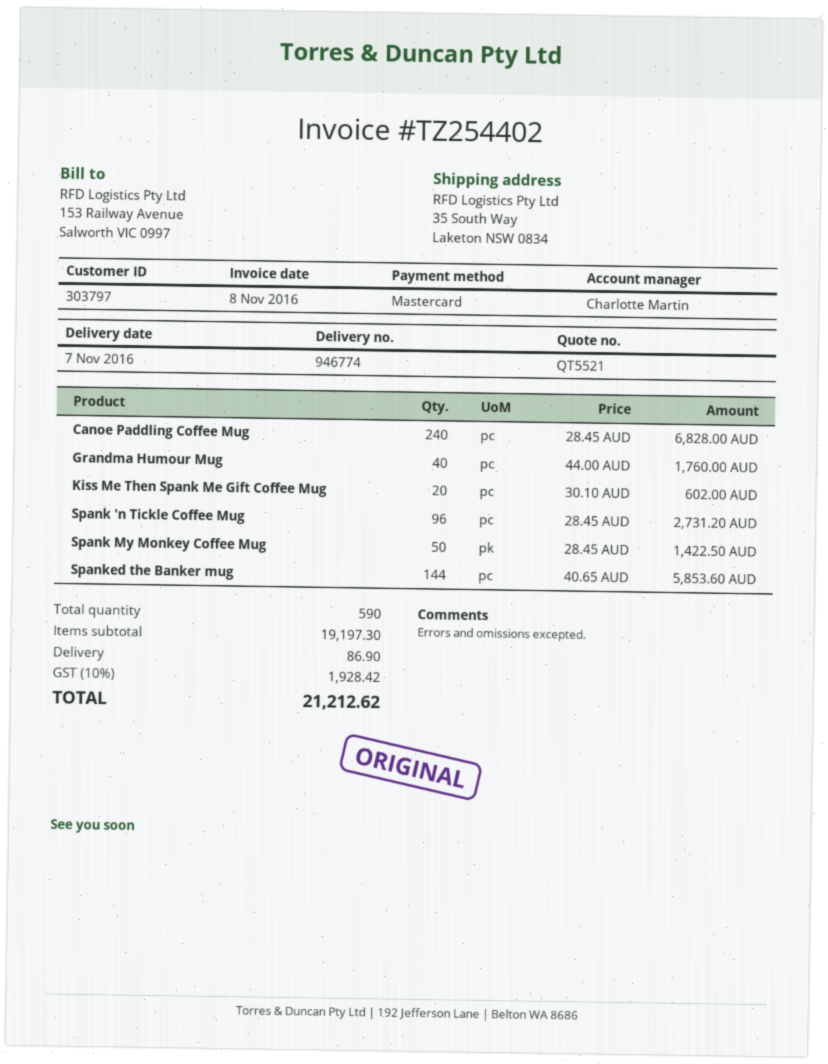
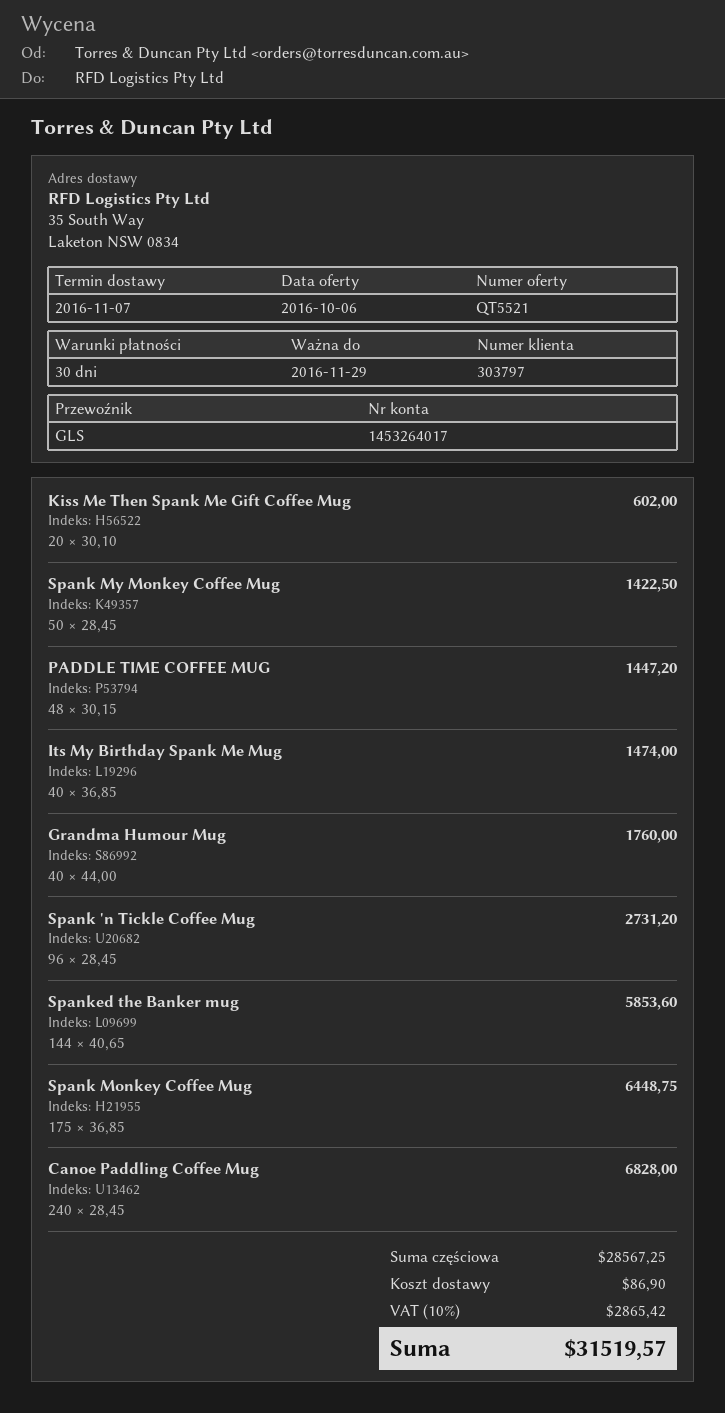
PADDLE TIME COFFEE MUG: none -> 48 x 30.15 = 1447.20
Its My Birthday Spank Me Mug: none -> 40 x 36.85 = 1474.00
Spank Monkey Coffee Mug: none -> 175 x 36.85 = 6448.75
subtotal: 19197.30 -> 28567.25
tax: 10% = 1928.42 -> 10% = 2865.42
total: 21212.62 -> 31519.57

